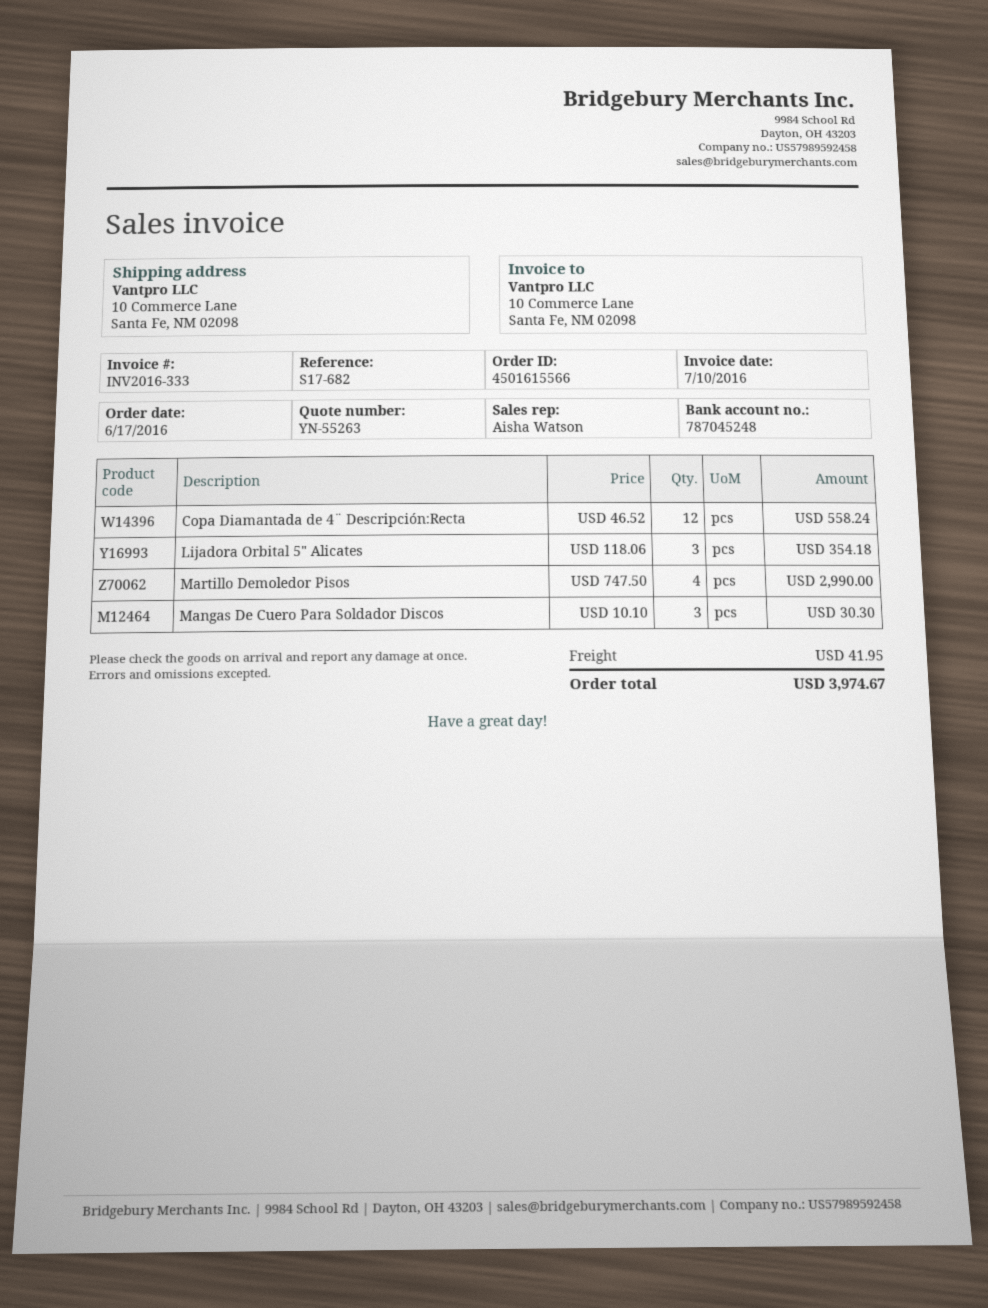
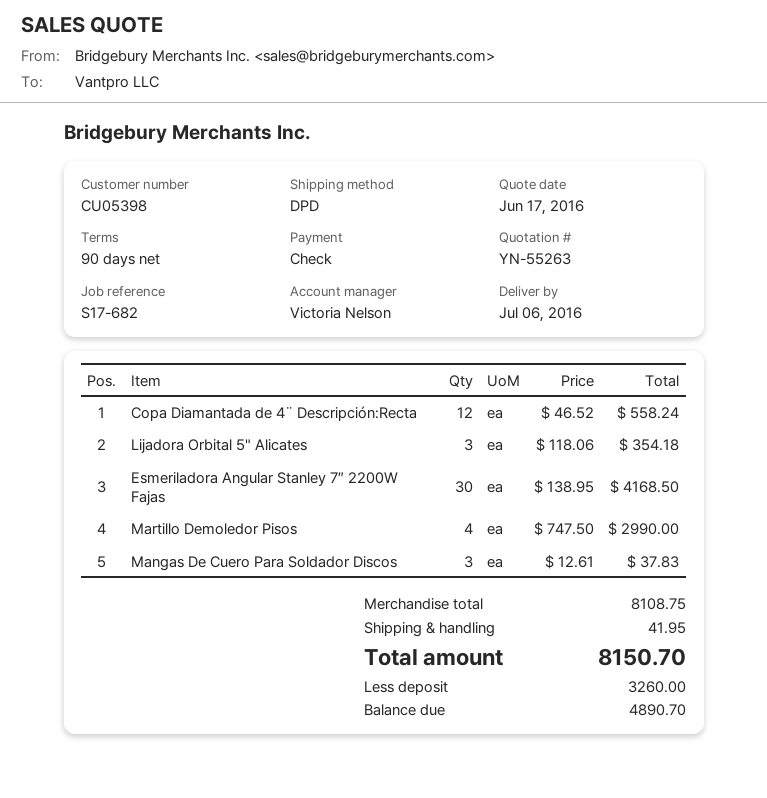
sales rep: Aisha Watson -> Victoria Nelson
Mangas De Cuero Para Soldador Discos: 3 x 10.10 = 30.30 -> 3 x 12.61 = 37.83
Esmeriladora Angular Stanley 7″ 2200W Fajas: none -> 30 x 138.95 = 4168.50
total: 3974.67 -> 8150.70

